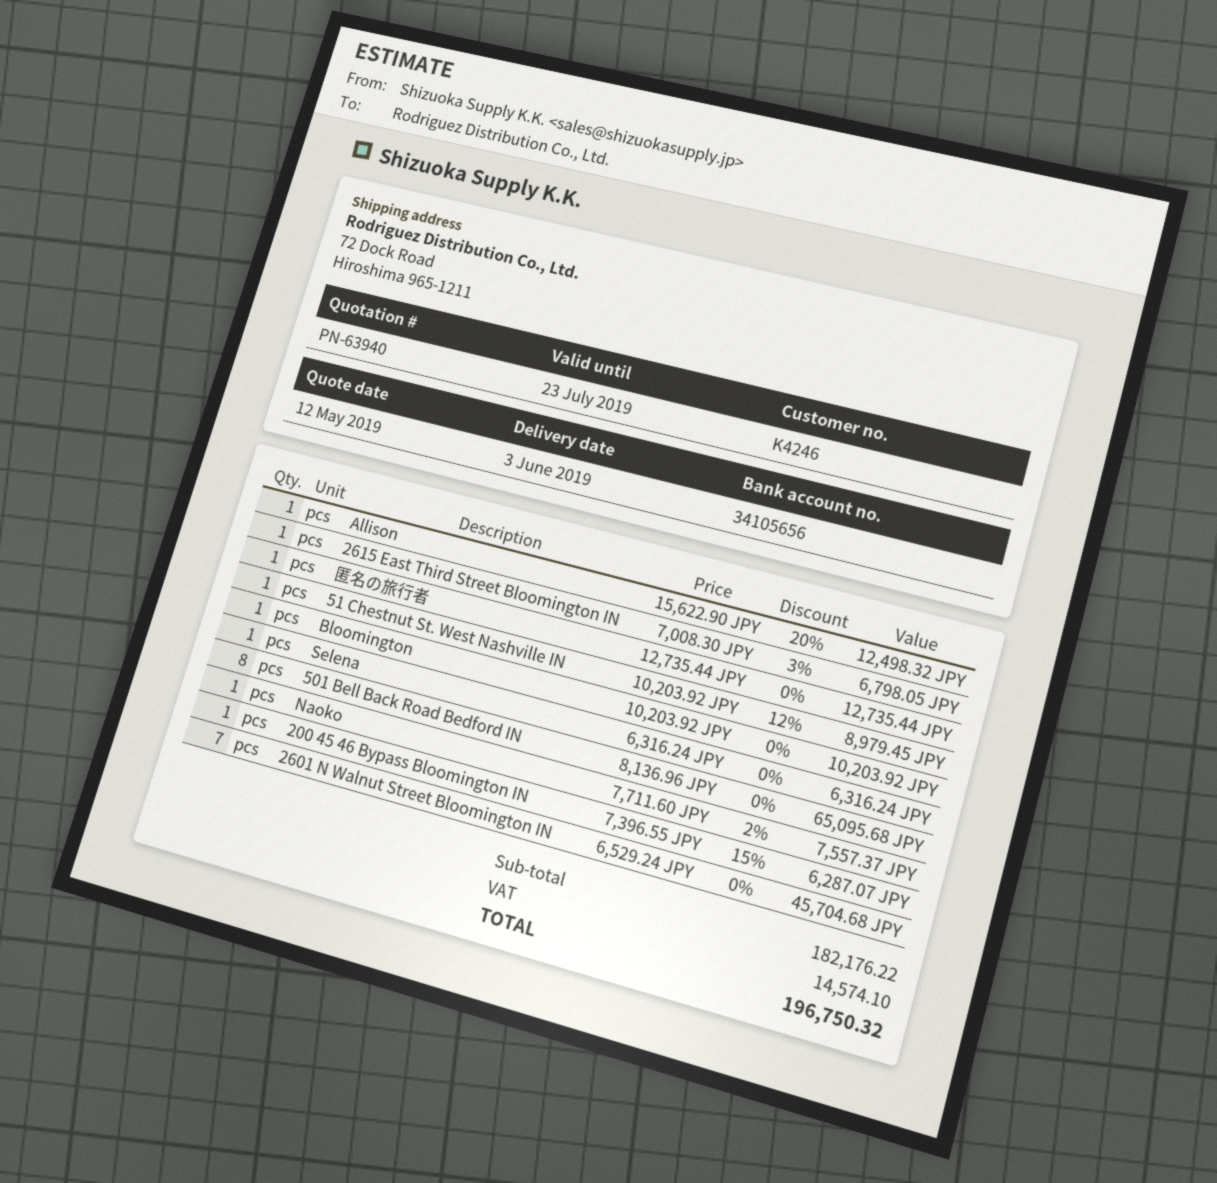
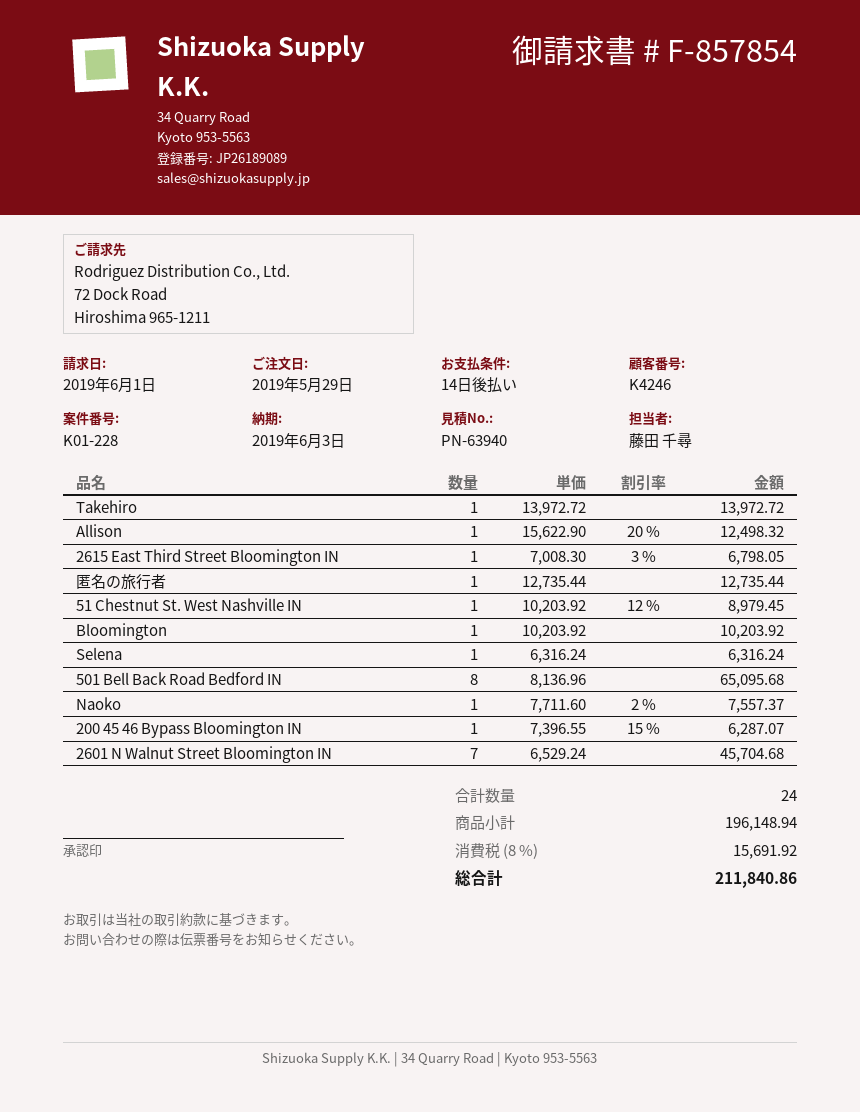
Takehiro: none -> 1 x 13972.72 = 13972.72
subtotal: 182176.22 -> 196148.94
tax: 14574.10 -> 15691.92
total: 196750.32 -> 211840.86

